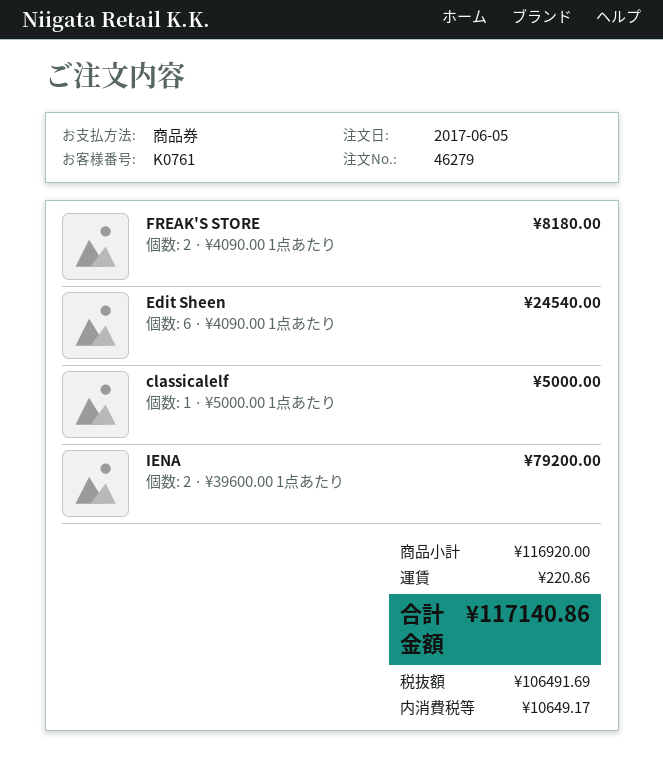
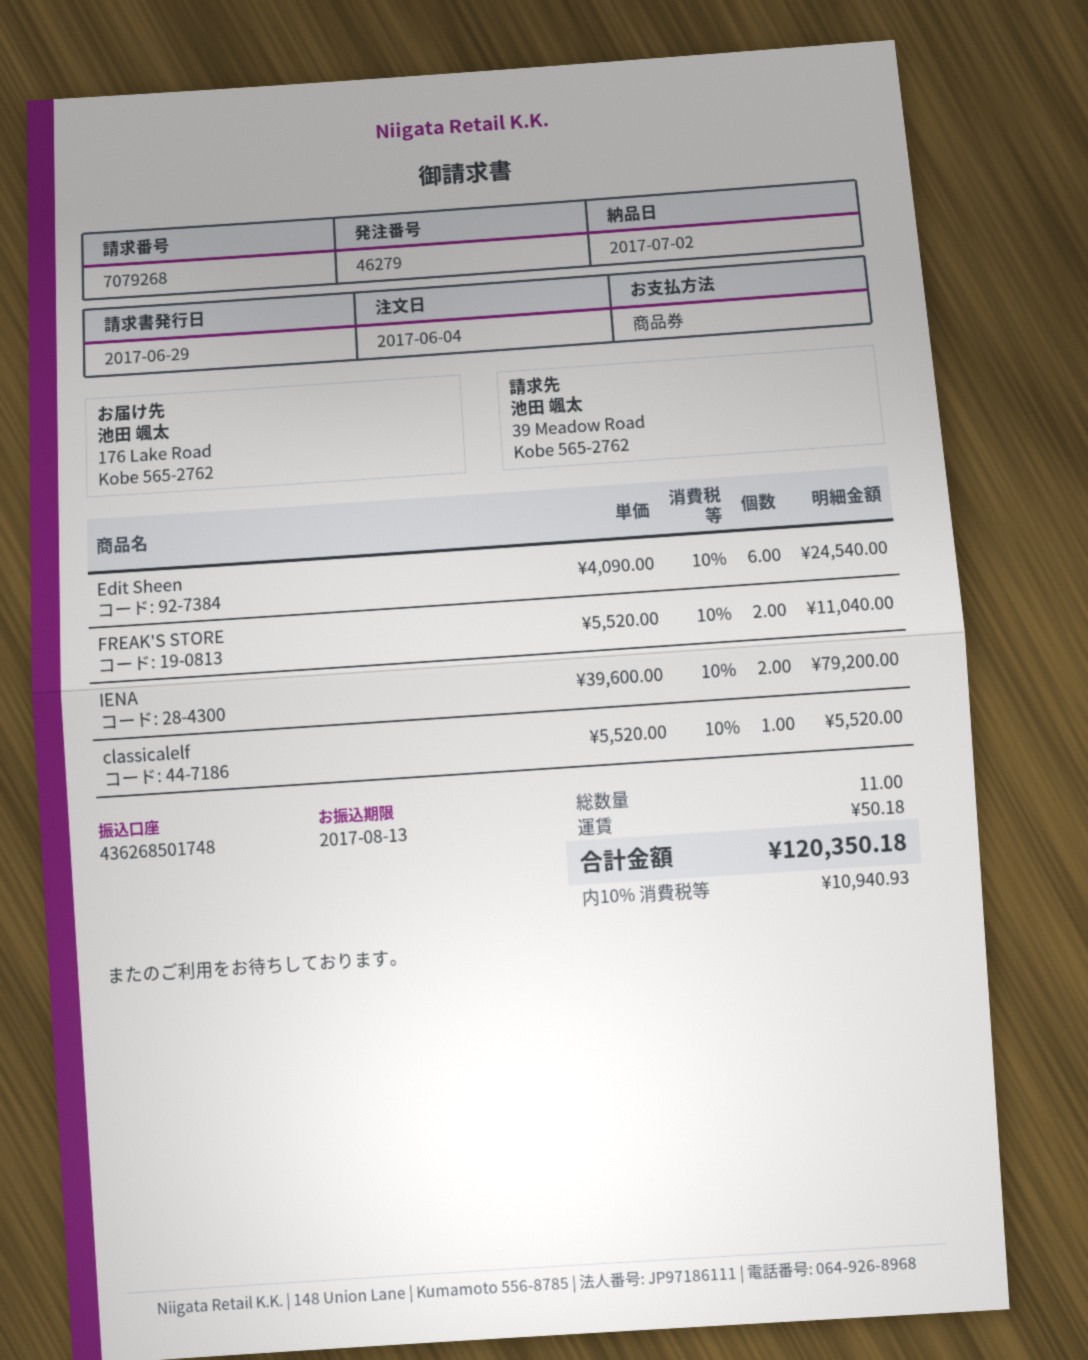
order date: 2017-06-05 -> 2017-06-04
FREAK'S STORE: 2 x 4090.00 = 8180.00 -> 2 x 5520.00 = 11040.00
classicalelf: 1 x 5000.00 = 5000.00 -> 1 x 5520.00 = 5520.00
shipping: 220.86 -> 50.18
tax: 10649.17 -> 10940.93
total: 117140.86 -> 120350.18

